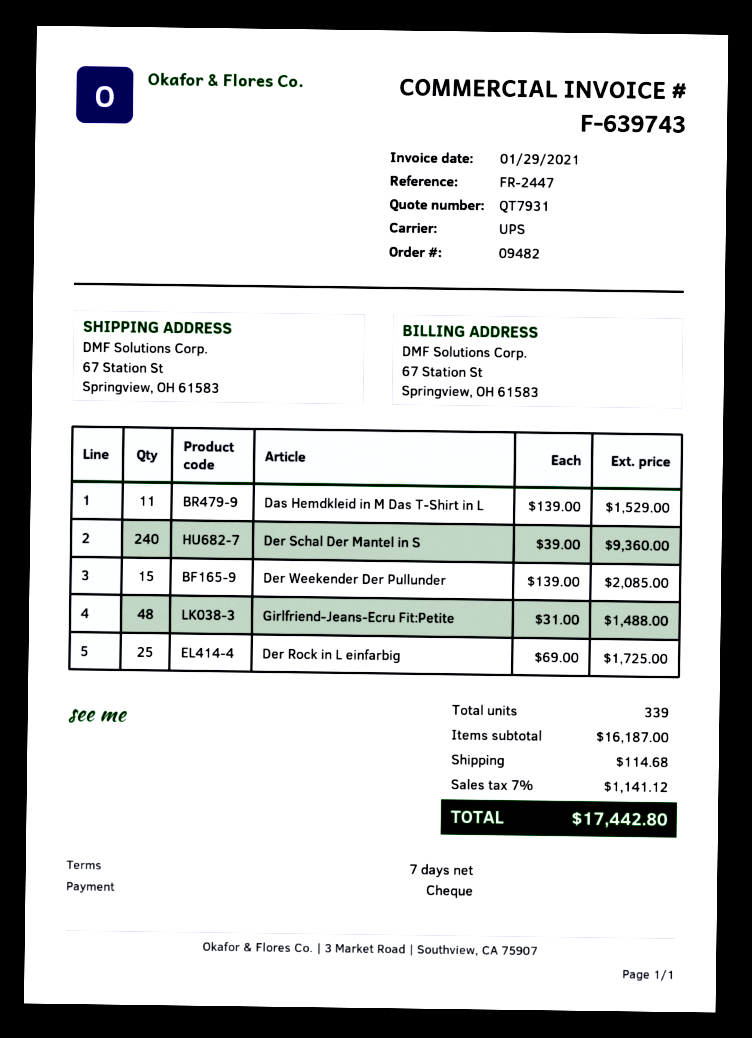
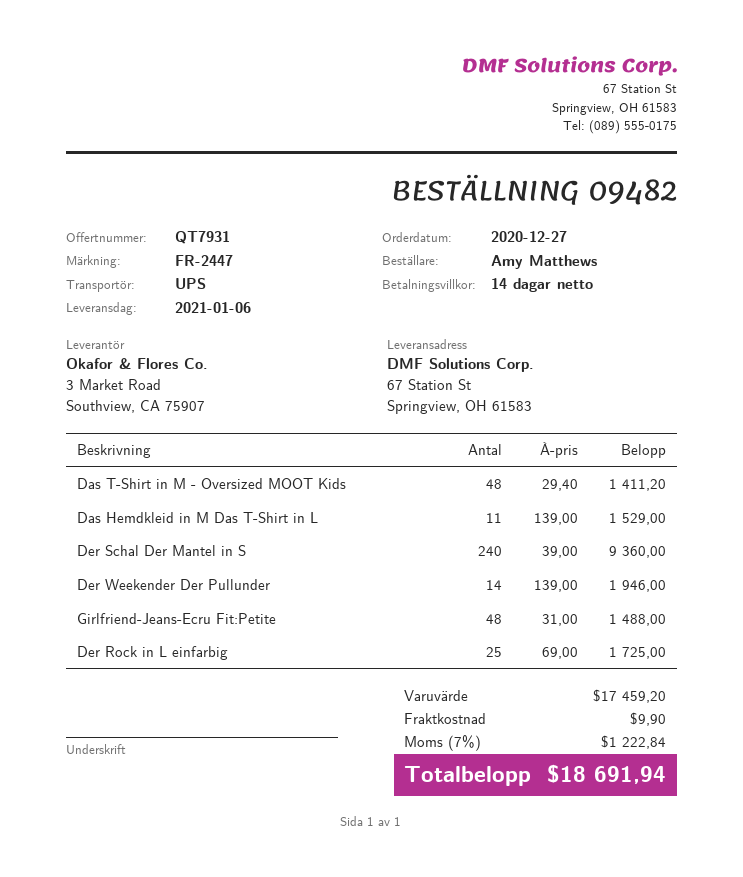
payment terms: 7 days -> 14 days
Der Weekender Der Pullunder: 15 x 139.00 = 2085.00 -> 14 x 139.00 = 1946.00
Das T-Shirt in M - Oversized MOOT Kids: none -> 48 x 29.40 = 1411.20
subtotal: 16187.00 -> 17459.20
shipping: 114.68 -> 9.90
tax: 7% = 1141.12 -> 7% = 1222.84
total: 17442.80 -> 18691.94

